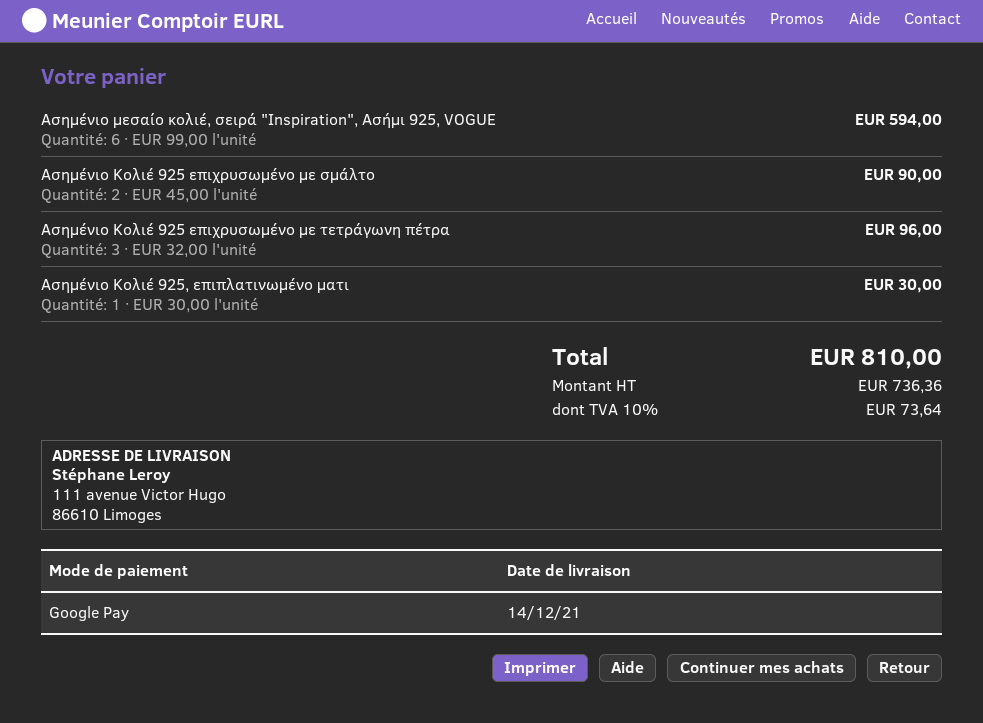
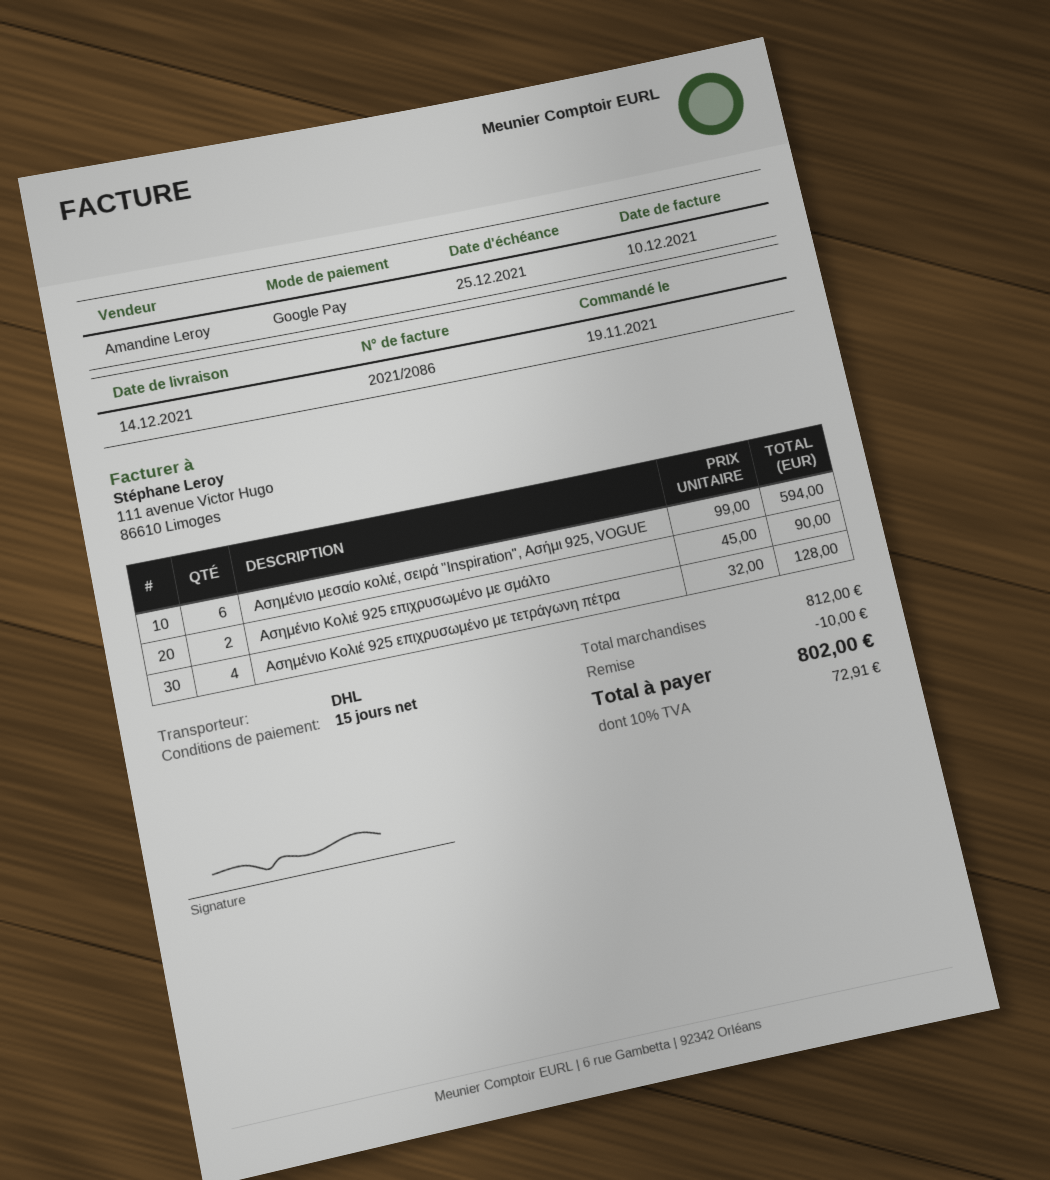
Ασημένιο Κολιέ 925 επιχρυσωμένο με τετράγωνη πέτρα: 3 x 32.00 = 96.00 -> 4 x 32.00 = 128.00
Ασημένιο Κολιέ 925, επιπλατινωμένo ματι: 1 x 30.00 = 30.00 -> none
discount: none -> 10.00
tax: 10% = 73.64 -> 10% = 72.91
total: 810.00 -> 802.00

